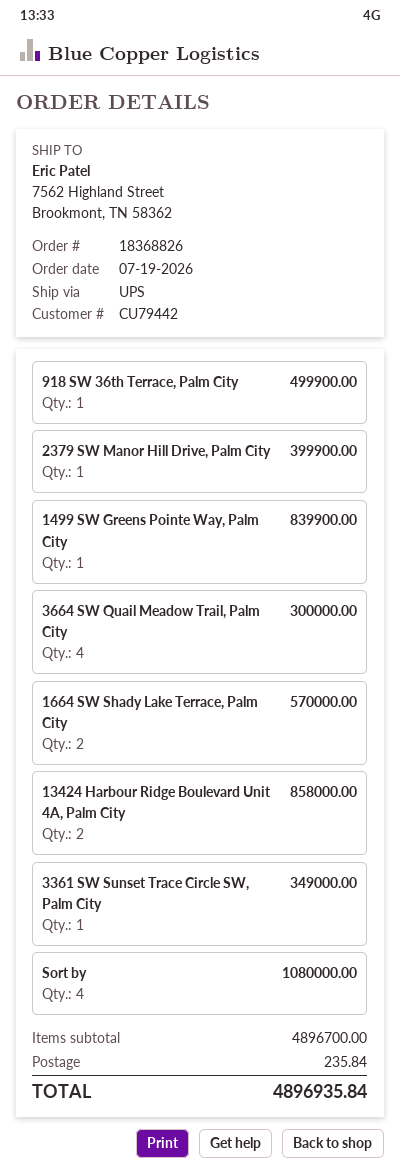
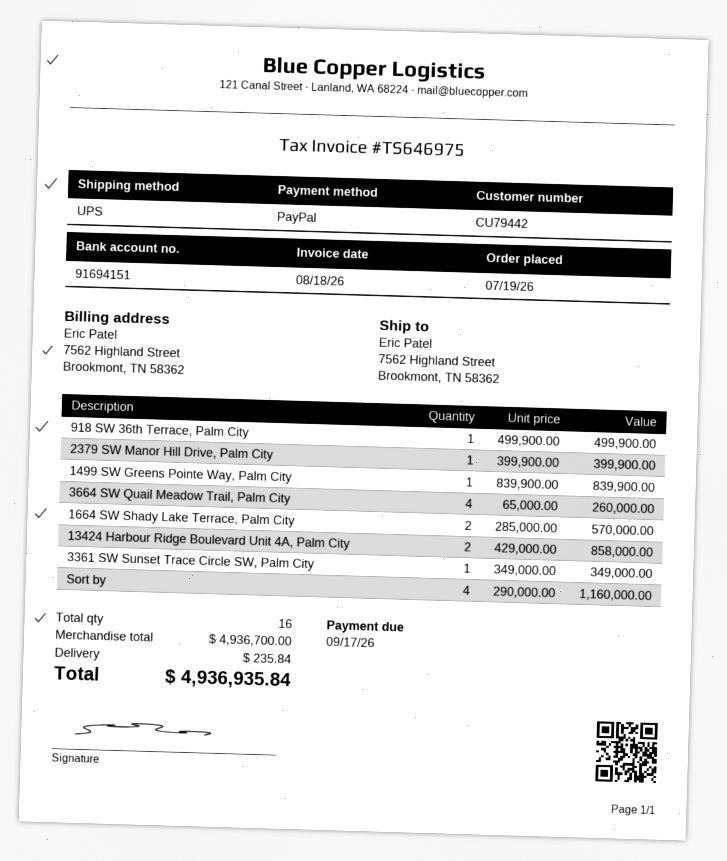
3664 SW Quail Meadow Trail, Palm City: 4 for 300000.00 -> 4 for 260000.00
Sort by: 4 for 1080000.00 -> 4 for 1160000.00
subtotal: 4896700.00 -> 4936700.00
total: 4896935.84 -> 4936935.84

